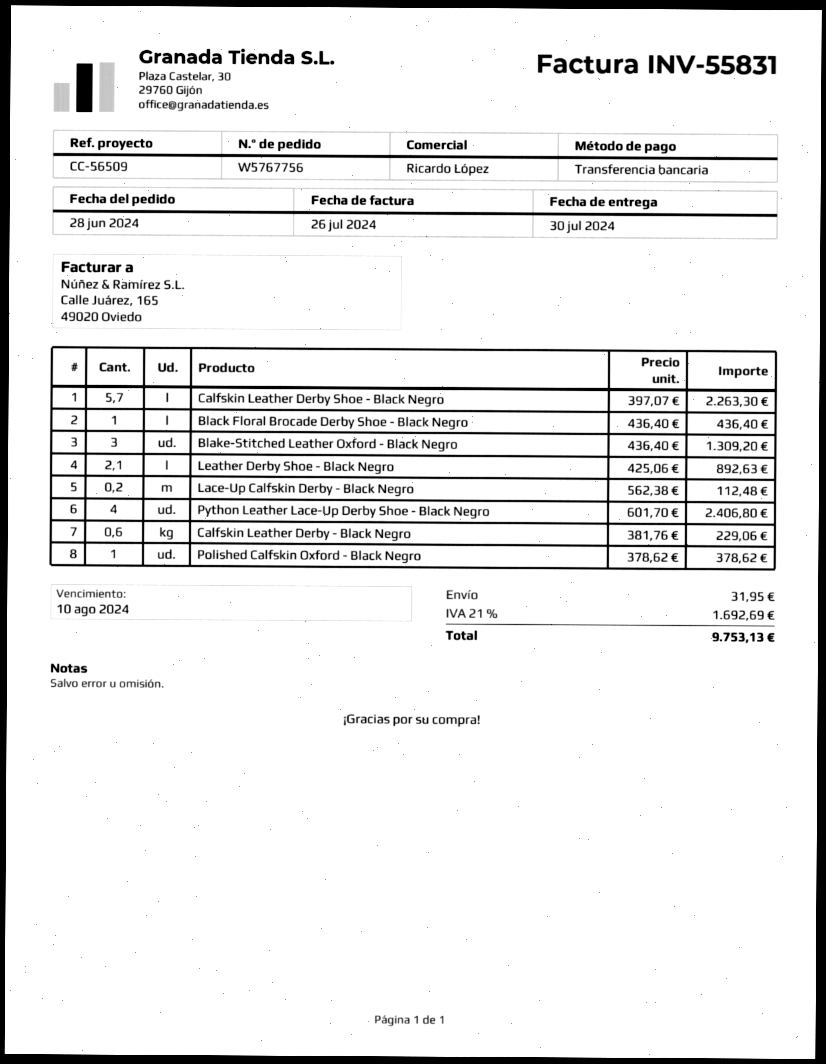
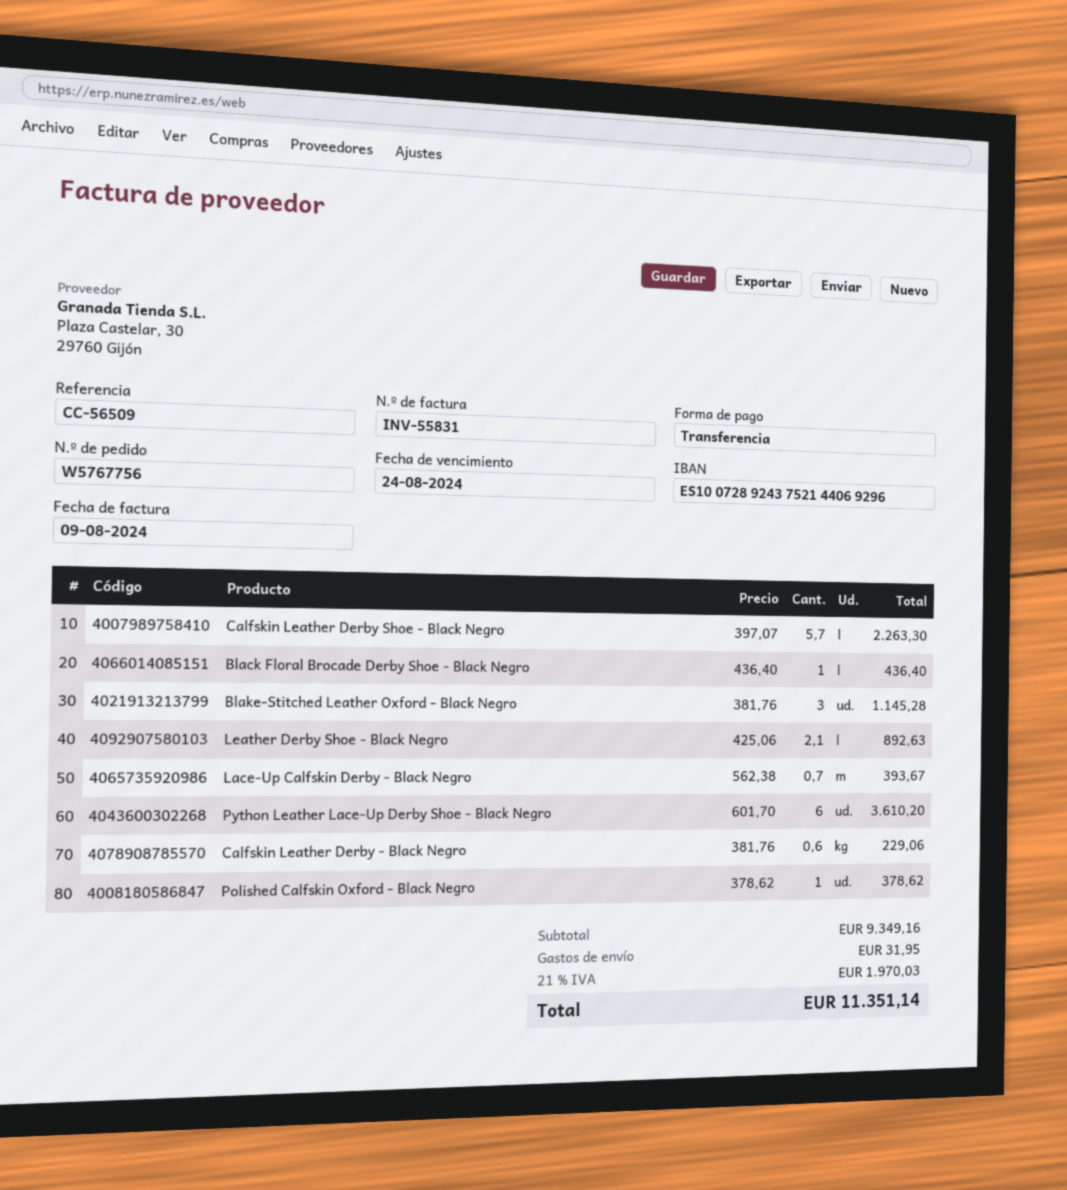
invoice date: 2024-07-26 -> 2024-08-09
due date: 2024-08-10 -> 2024-08-24
Blake-Stitched Leather Oxford - Black Negro: 3 x 436.40 = 1309.20 -> 3 x 381.76 = 1145.28
Lace-Up Calfskin Derby - Black Negro: 0.2 x 562.38 = 112.48 -> 0.7 x 562.38 = 393.67
Python Leather Lace-Up Derby Shoe - Black Negro: 4 x 601.70 = 2406.80 -> 6 x 601.70 = 3610.20
tax: 21% = 1692.69 -> 21% = 1970.03
total: 9753.13 -> 11351.14

